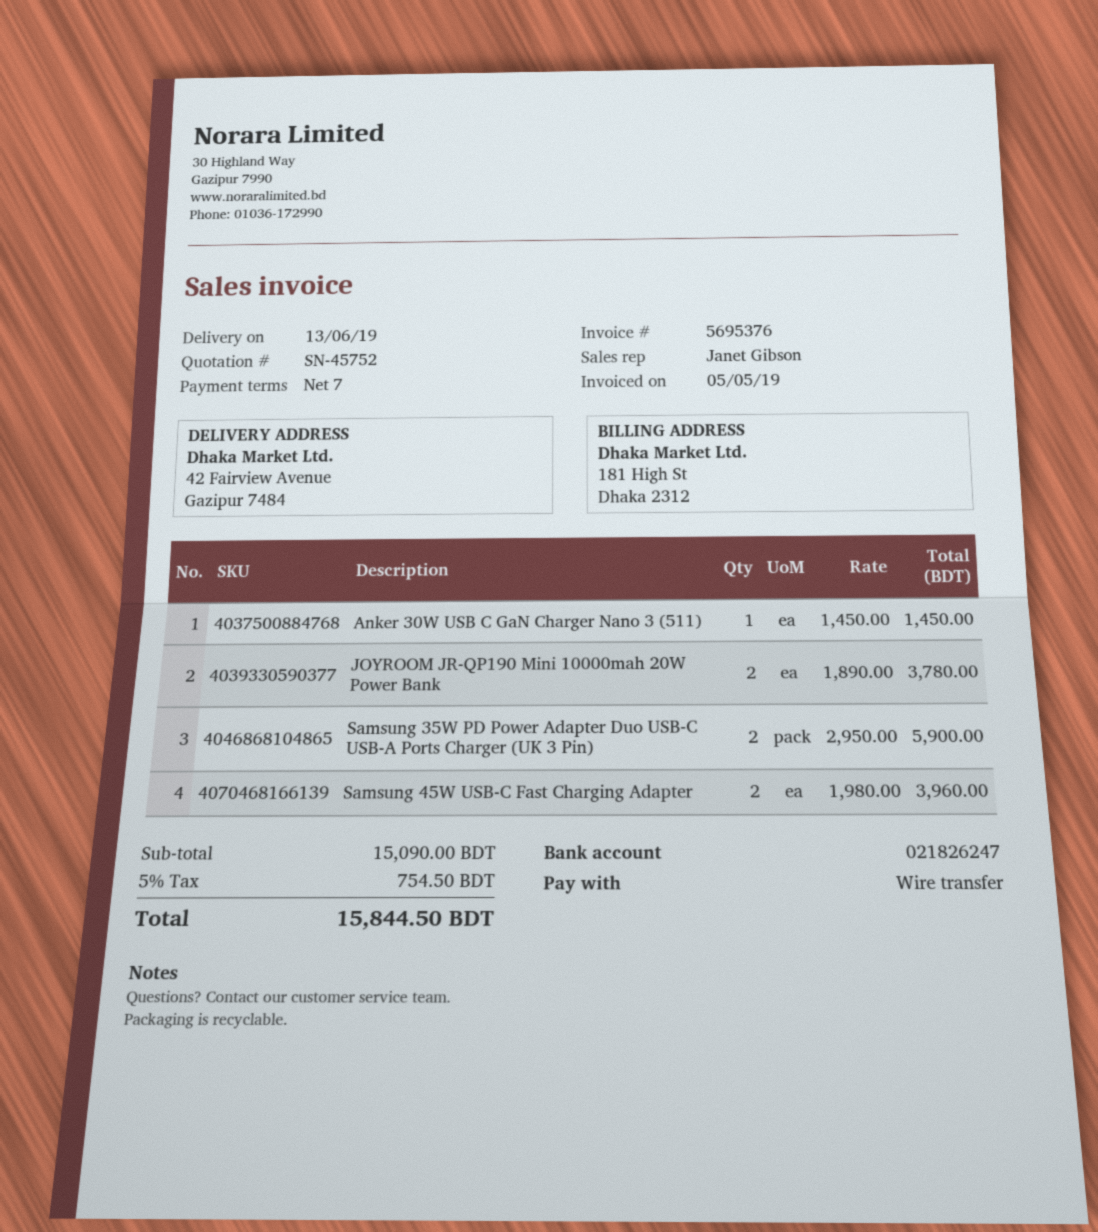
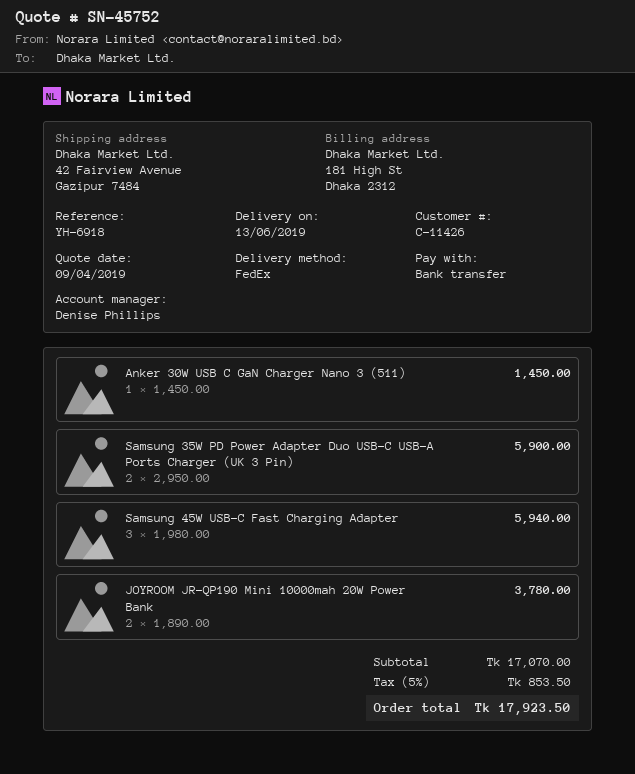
sales rep: Janet Gibson -> Denise Phillips
Samsung 45W USB-C Fast Charging Adapter: 2 x 1980.00 = 3960.00 -> 3 x 1980.00 = 5940.00
subtotal: 15090.00 -> 17070.00
tax: 5% = 754.50 -> 5% = 853.50
total: 15844.50 -> 17923.50

